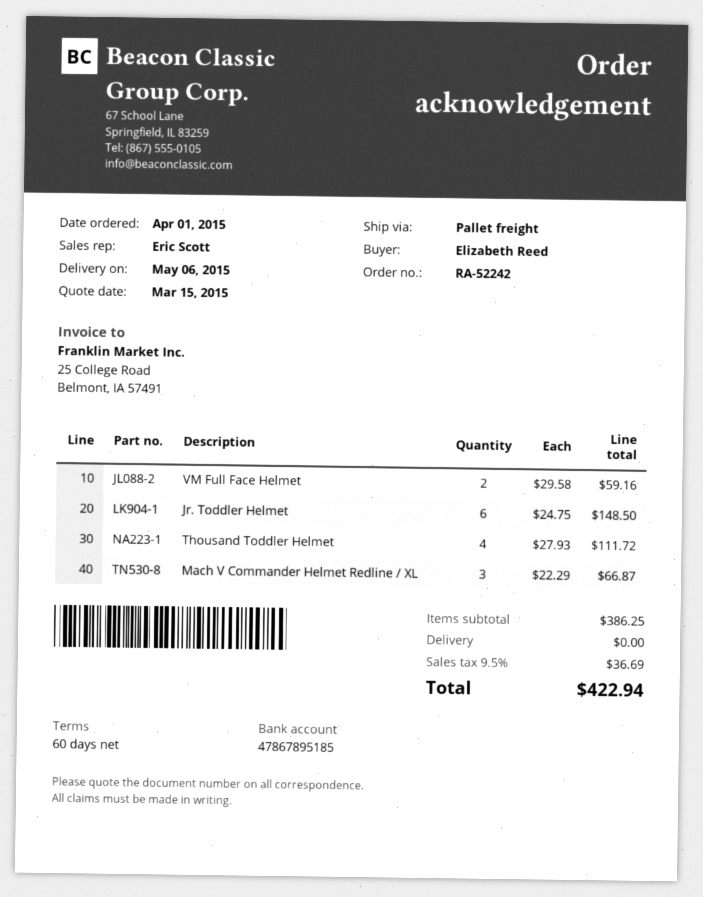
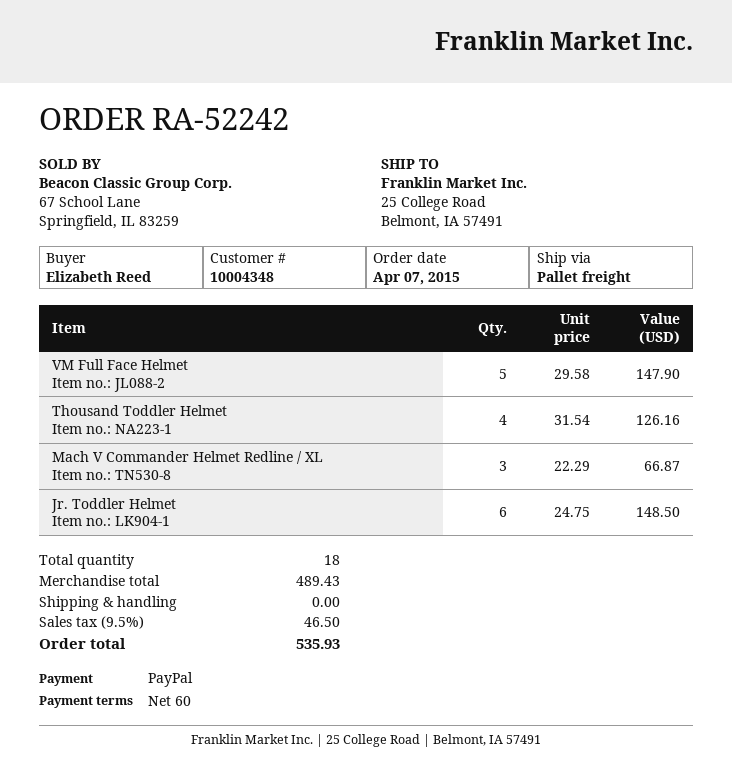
order date: 2015-04-01 -> 2015-04-07
VM Full Face Helmet: 2 x 29.58 = 59.16 -> 5 x 29.58 = 147.90
Thousand Toddler Helmet: 4 x 27.93 = 111.72 -> 4 x 31.54 = 126.16
subtotal: 386.25 -> 489.43
tax: 9.5% = 36.69 -> 9.5% = 46.50
total: 422.94 -> 535.93

